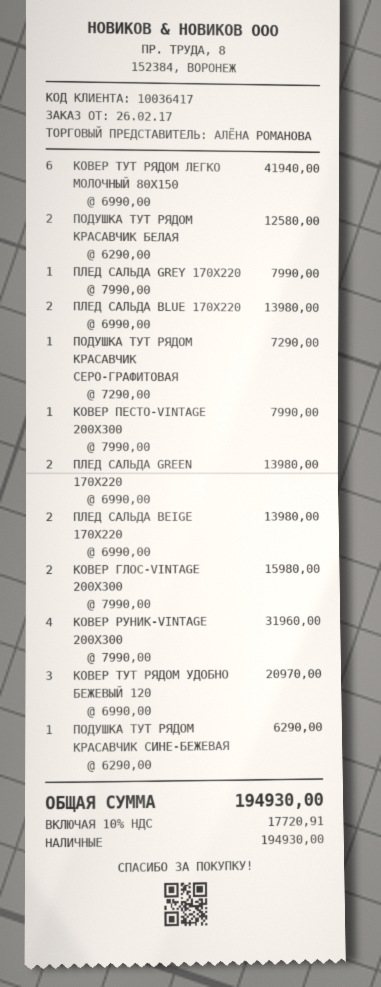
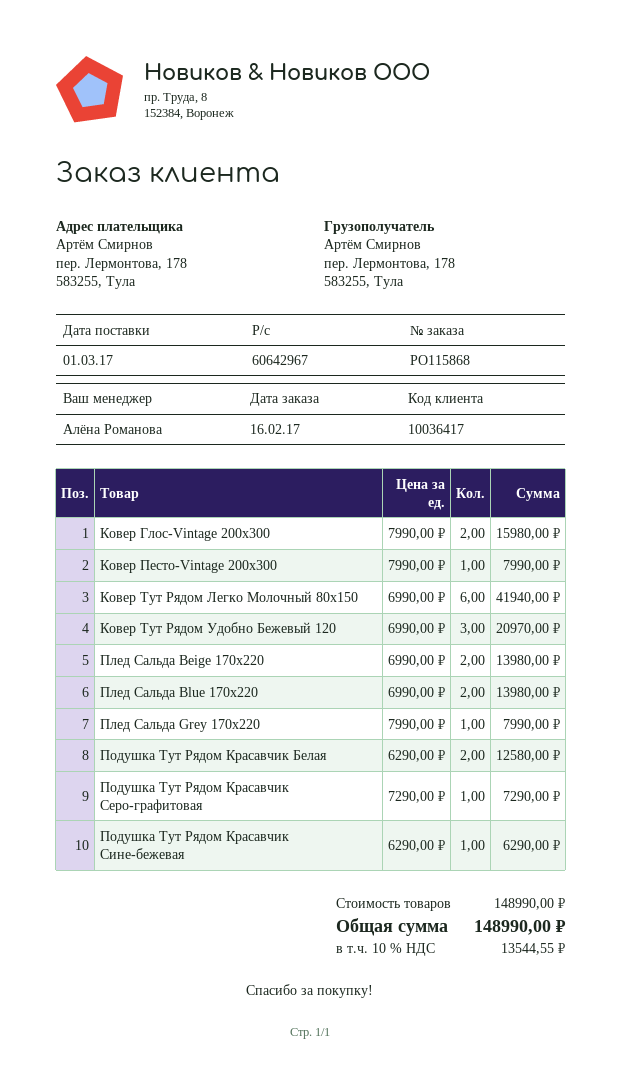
order date: 2017-02-26 -> 2017-02-16
ПЛЕД САЛЬДА GREEN 170X220: 2 x 6990.00 = 13980.00 -> none
КОВЕР РУНИК-VINTAGE 200X300: 4 x 7990.00 = 31960.00 -> none
tax: 10% = 17720.91 -> 10% = 13544.55
total: 194930.00 -> 148990.00

